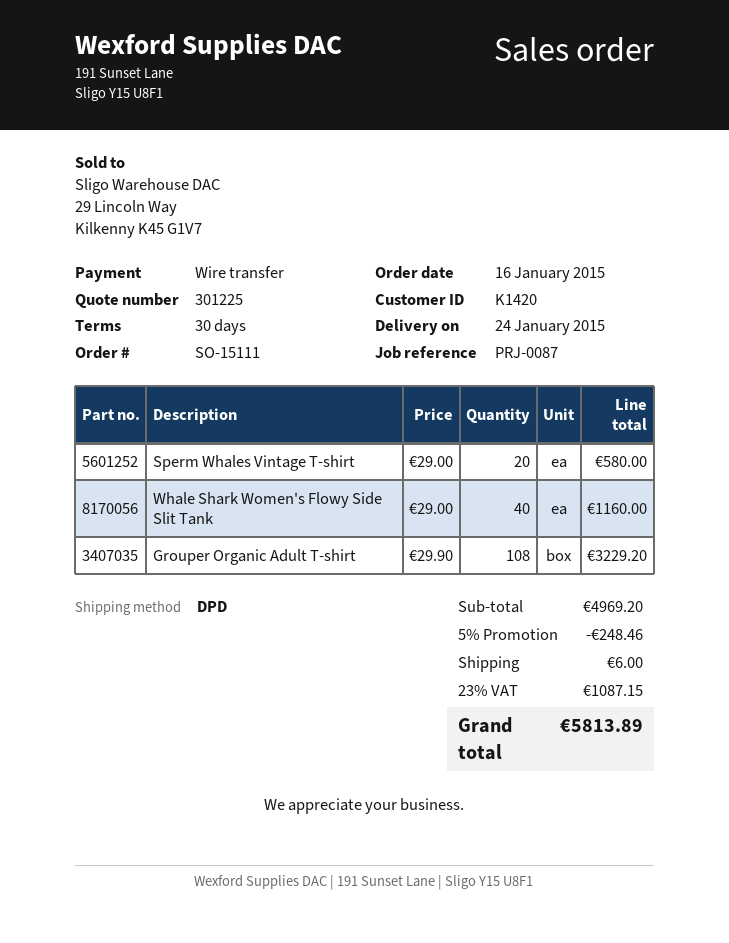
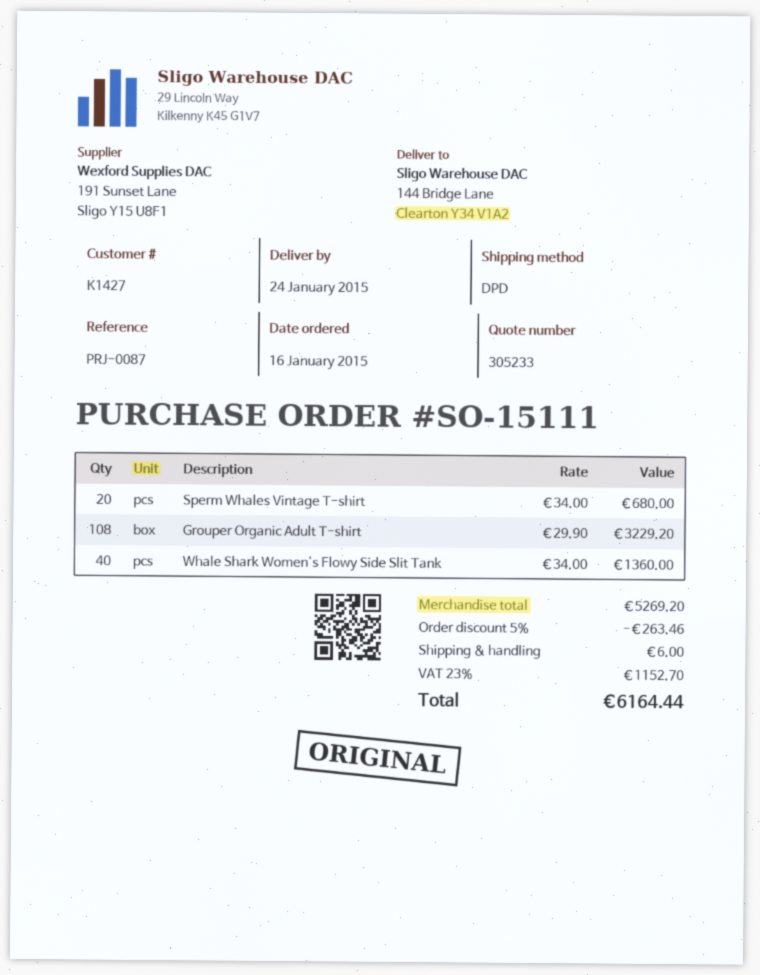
quote number: 301225 -> 305233
customer number: K1420 -> K1427
Sperm Whales Vintage T-shirt: 20 x 29.00 = 580.00 -> 20 x 34.00 = 680.00
Whale Shark Women's Flowy Side Slit Tank: 40 x 29.00 = 1160.00 -> 40 x 34.00 = 1360.00
subtotal: 4969.20 -> 5269.20
discount: 5% = 248.46 -> 5% = 263.46
tax: 23% = 1087.15 -> 23% = 1152.70
total: 5813.89 -> 6164.44

